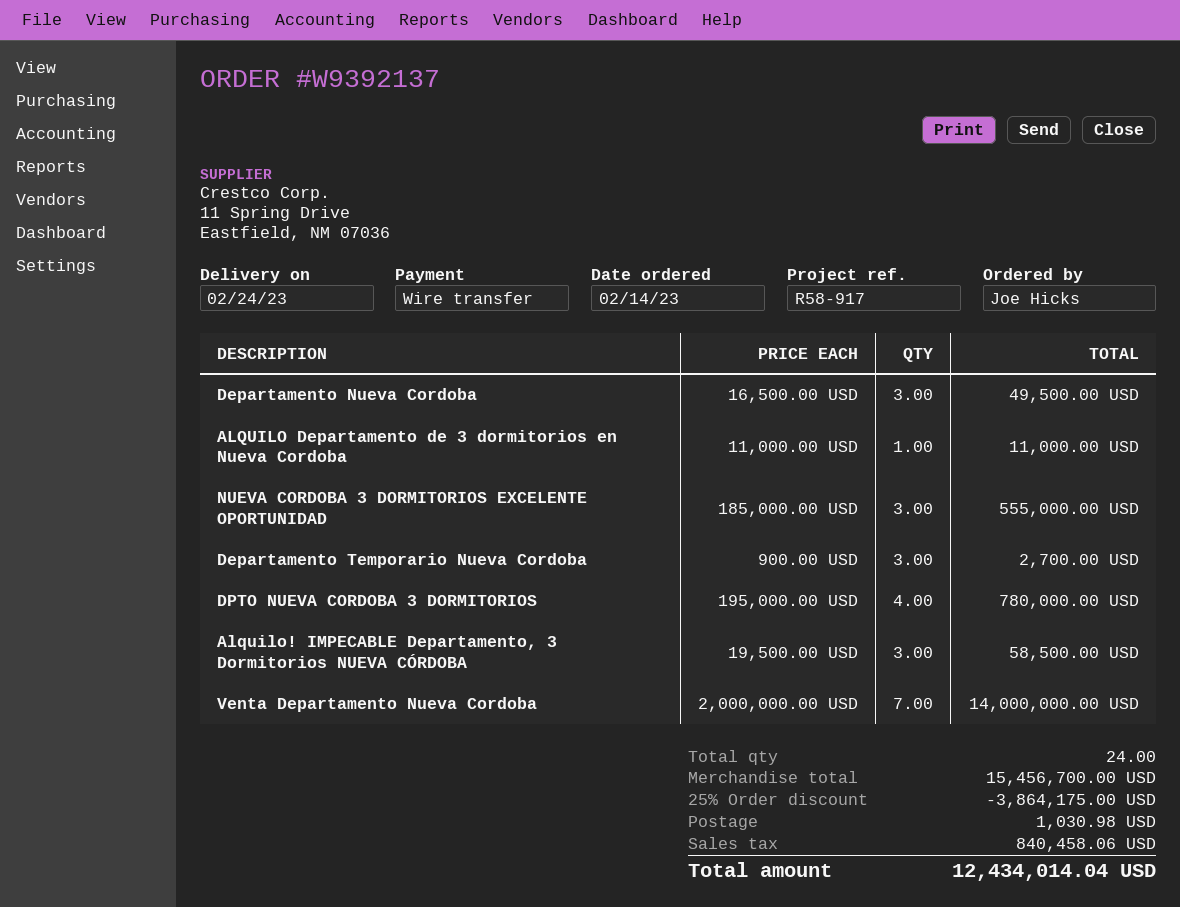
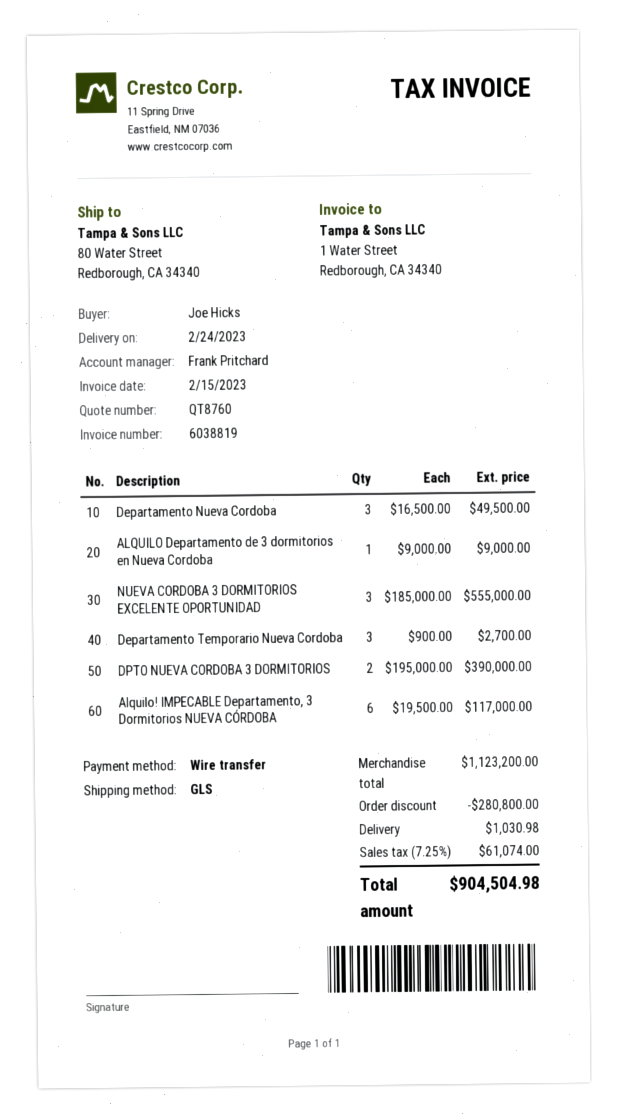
ALQUILO Departamento de 3 dormitorios en Nueva Cordoba: 1 x 11000.00 = 11000.00 -> 1 x 9000.00 = 9000.00
DPTO NUEVA CORDOBA 3 DORMITORIOS: 4 x 195000.00 = 780000.00 -> 2 x 195000.00 = 390000.00
Alquilo! IMPECABLE Departamento, 3 Dormitorios NUEVA CÓRDOBA: 3 x 19500.00 = 58500.00 -> 6 x 19500.00 = 117000.00
Venta Departamento Nueva Cordoba: 7 x 2000000.00 = 14000000.00 -> none
subtotal: 15456700.00 -> 1123200.00
discount: 3864175.00 -> 280800.00
tax: 840458.06 -> 61074.00
total: 12434014.04 -> 904504.98

